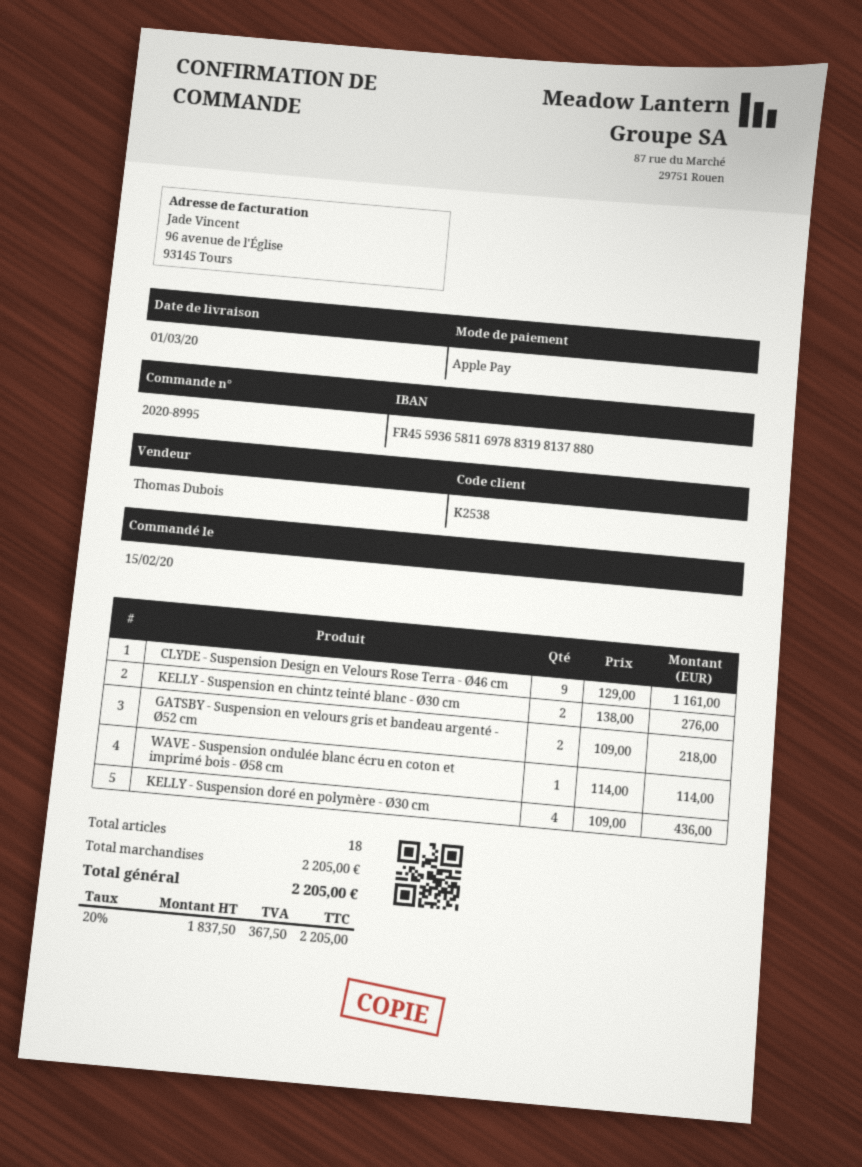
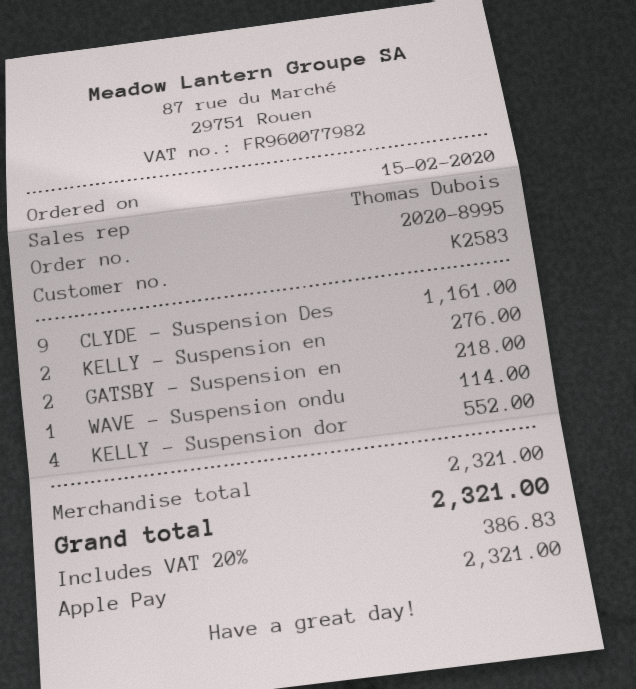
customer number: K2538 -> K2583
KELLY - Suspension doré en polymère - Ø30 cm: 4 for 436.00 -> 4 for 552.00
subtotal: 2205.00 -> 2321.00
tax: 20% = 367.50 -> 20% = 386.83
total: 2205.00 -> 2321.00

